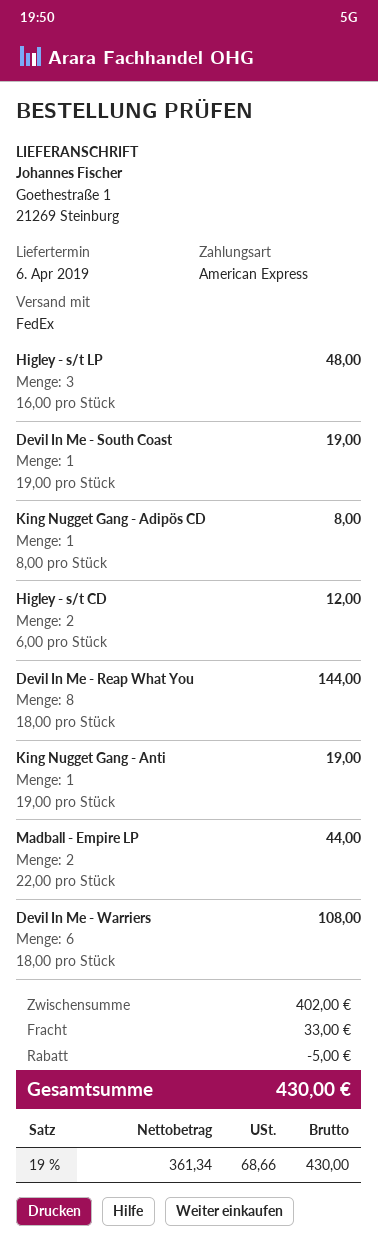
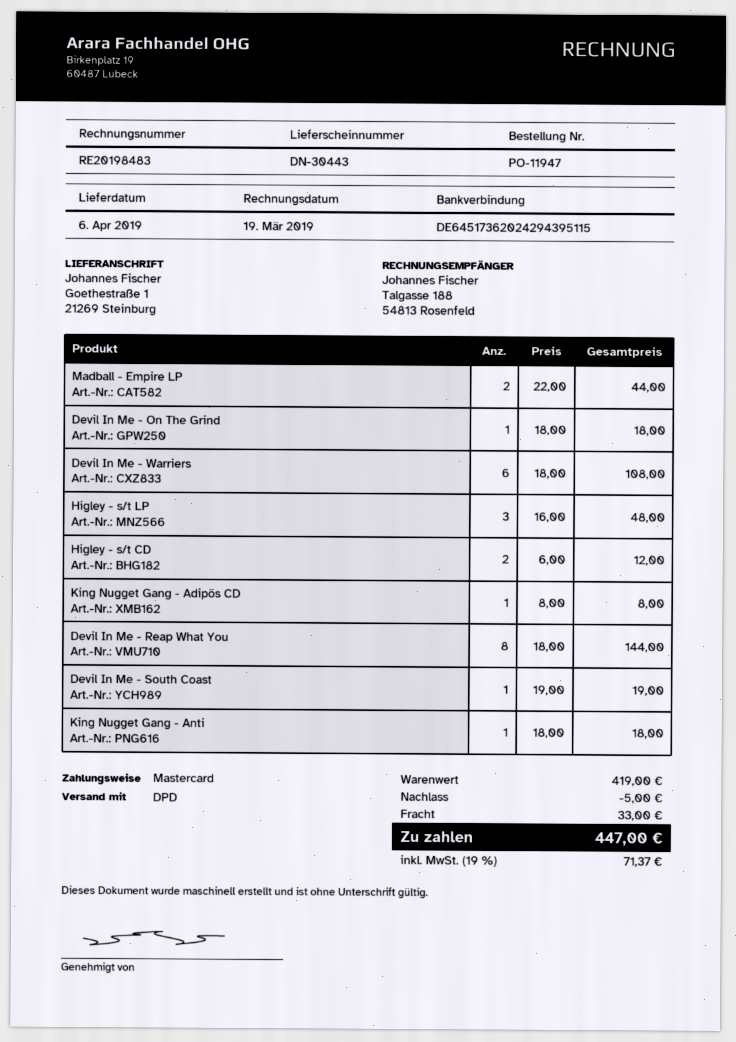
payment method: American Express -> Mastercard
shipping method: FedEx -> DPD
King Nugget Gang - Anti: 1 x 19.00 = 19.00 -> 1 x 18.00 = 18.00
Devil In Me - On The Grind: none -> 1 x 18.00 = 18.00
subtotal: 402.00 -> 419.00
tax: 19% = 68.66 -> 19% = 71.37
total: 430.00 -> 447.00

